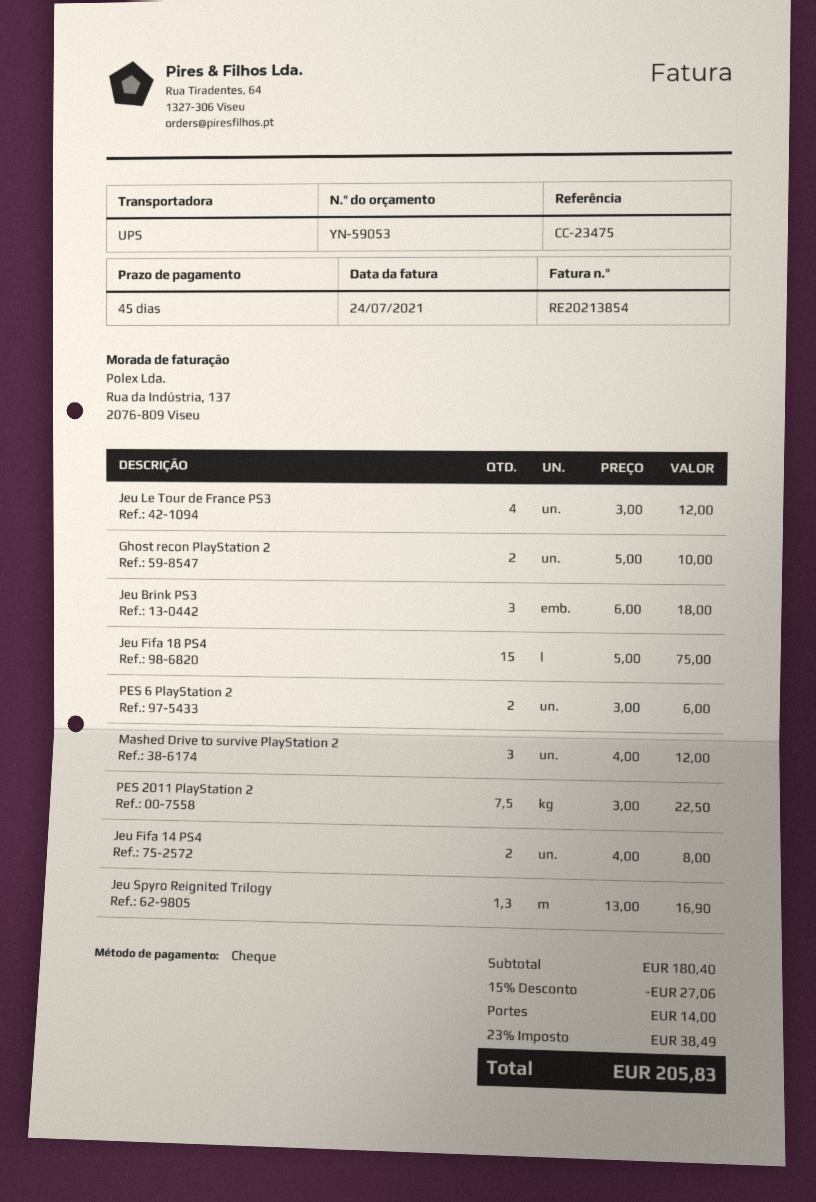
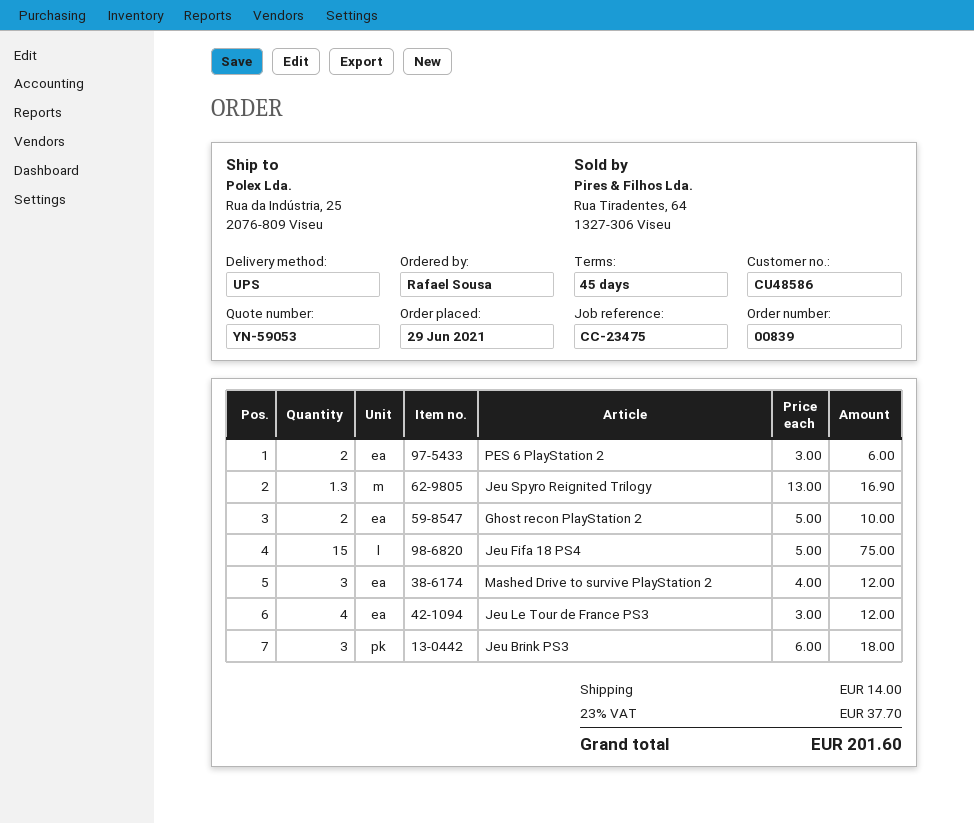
PES 2011 PlayStation 2: 7.5 x 3.00 = 22.50 -> none
Jeu Fifa 14 PS4: 2 x 4.00 = 8.00 -> none
discount: 15% = 27.06 -> none
tax: 23% = 38.49 -> 23% = 37.70
total: 205.83 -> 201.60

